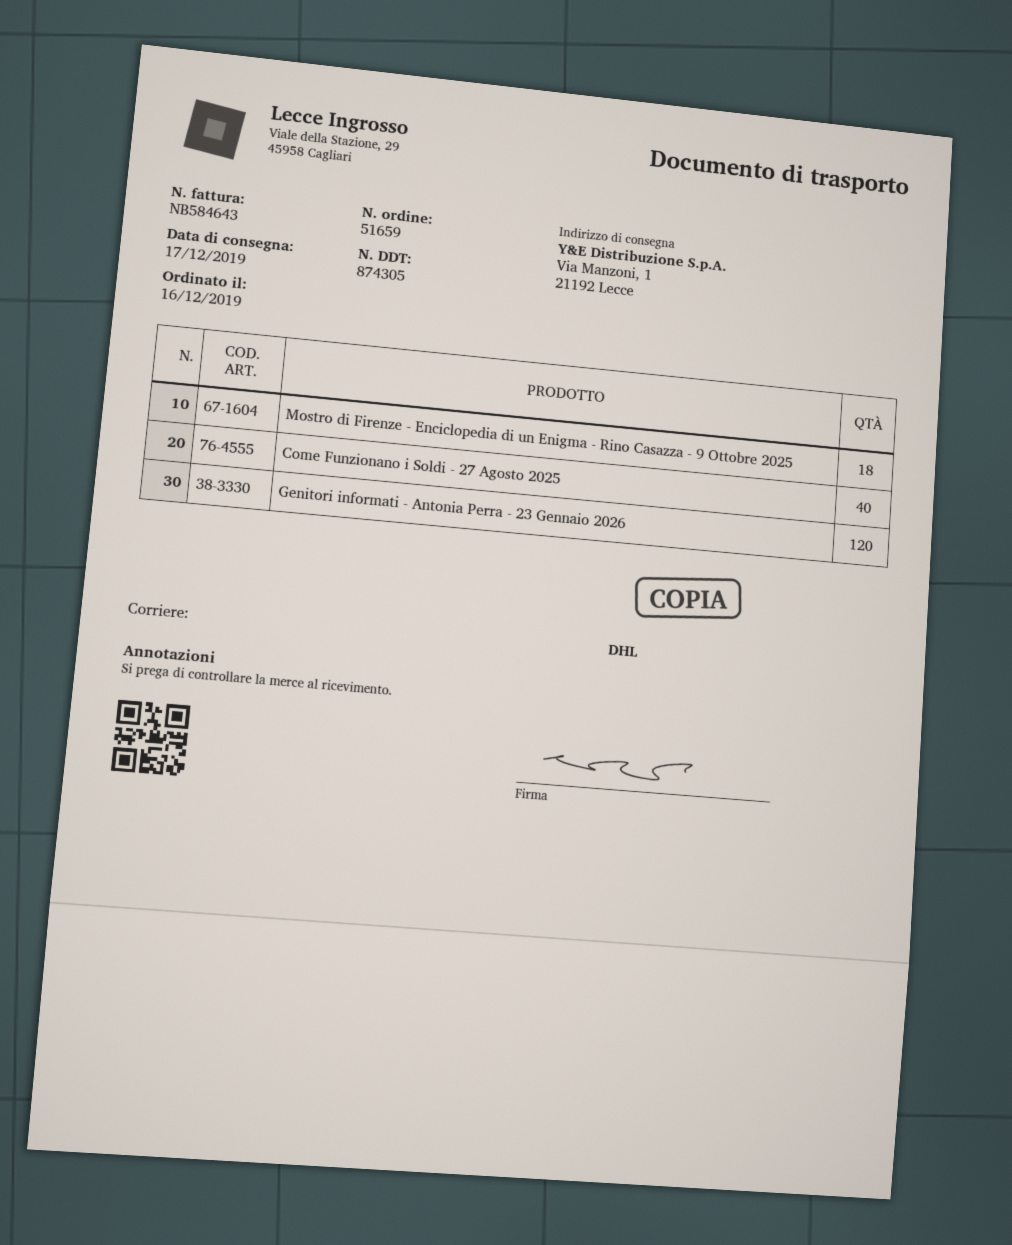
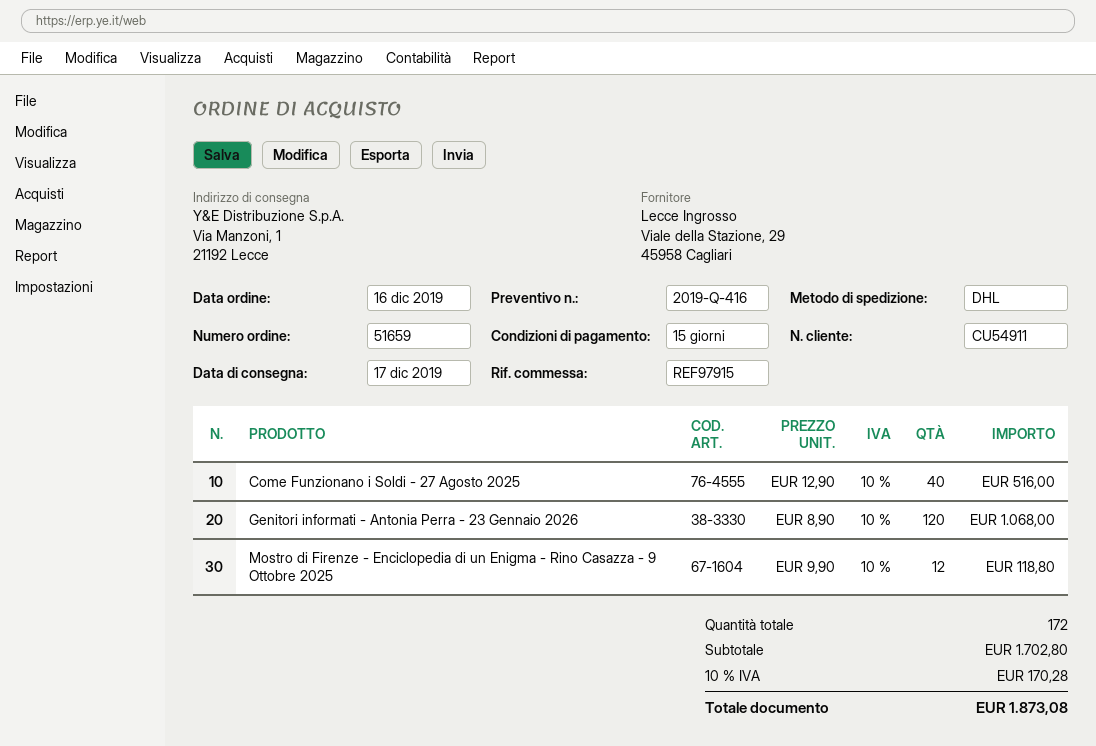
Mostro di Firenze - Enciclopedia di un Enigma - Rino Casazza - 9 Ottobre 2025: 18 -> 12

